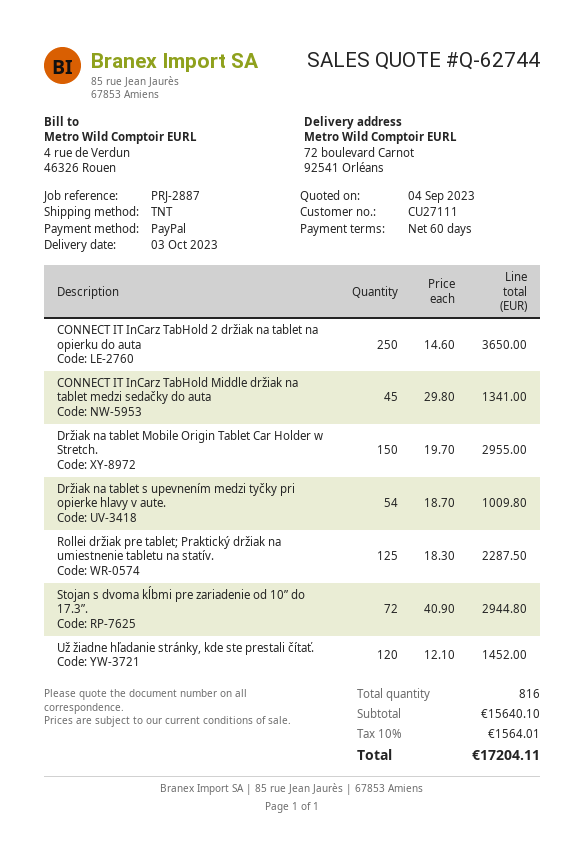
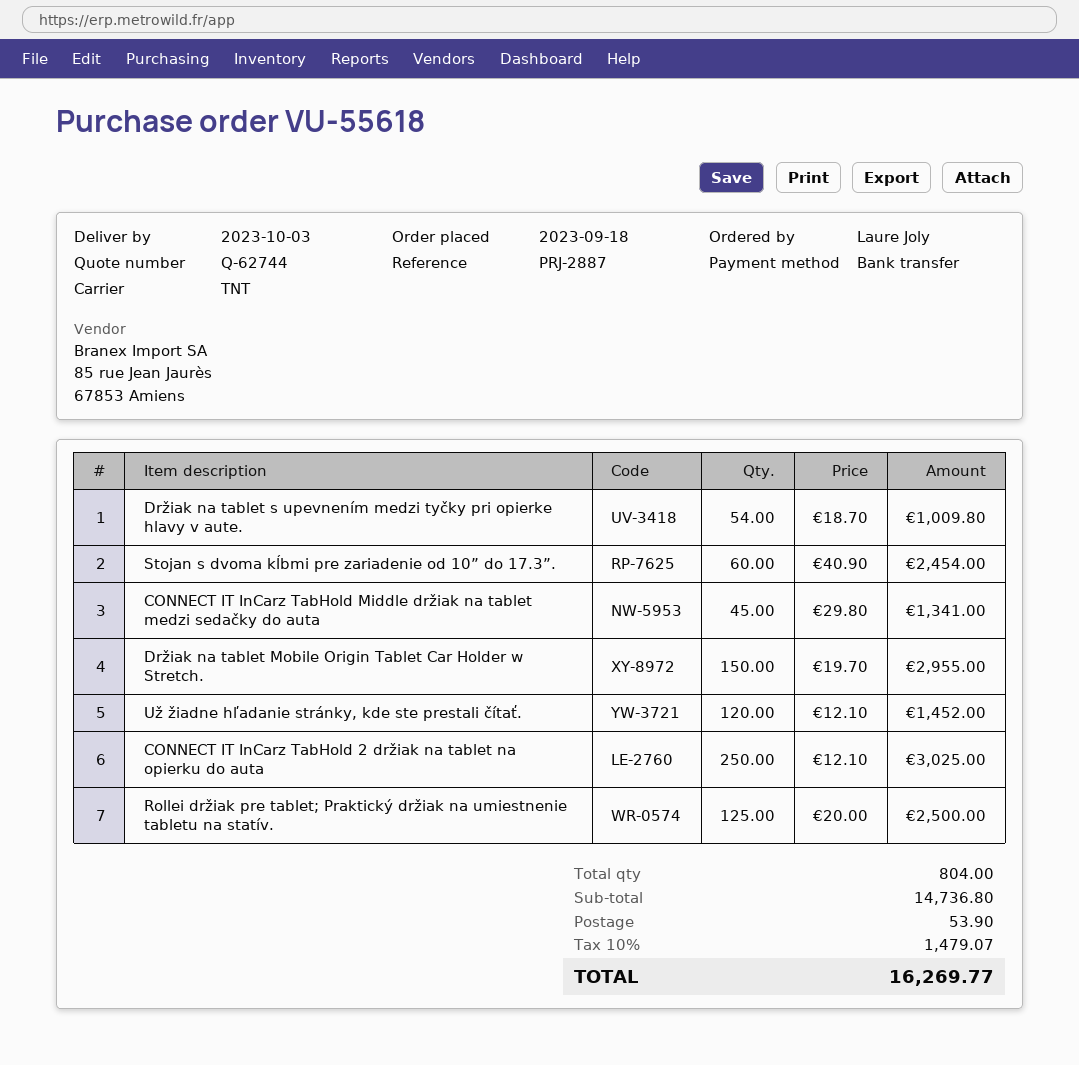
payment method: PayPal -> bank transfer
CONNECT IT InCarz TabHold 2 držiak na tablet na opierku do auta: 250 x 14.60 = 3650.00 -> 250 x 12.10 = 3025.00
Rollei držiak pre tablet; Praktický držiak na umiestnenie tabletu na statív.: 125 x 18.30 = 2287.50 -> 125 x 20.00 = 2500.00
Stojan s dvoma kĺbmi pre zariadenie od 10” do 17.3”.: 72 x 40.90 = 2944.80 -> 60 x 40.90 = 2454.00
total quantity: 816 -> 804
subtotal: 15640.10 -> 14736.80
shipping: none -> 53.90
tax: 10% = 1564.01 -> 10% = 1479.07
total: 17204.11 -> 16269.77

